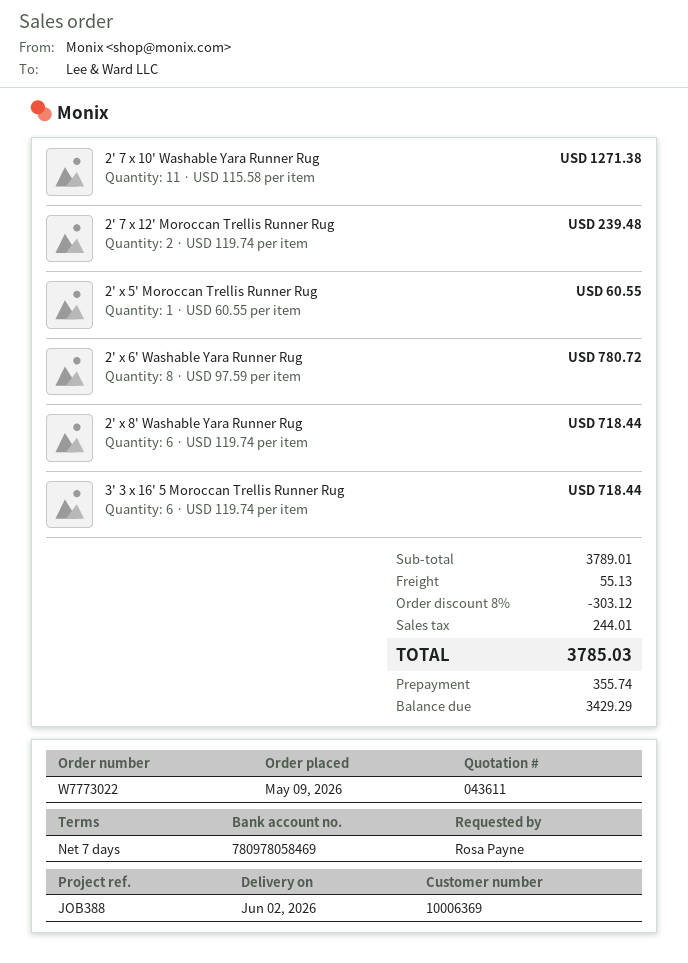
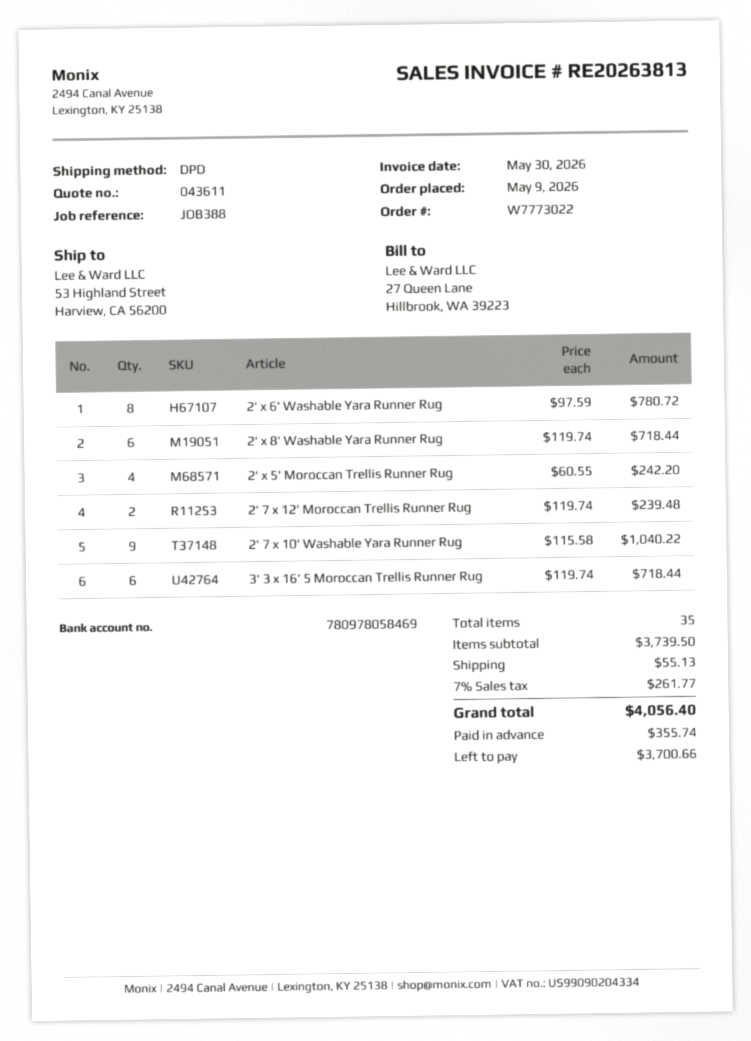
2' 7 x 10' Washable Yara Runner Rug: 11 x 115.58 = 1271.38 -> 9 x 115.58 = 1040.22
2' x 5' Moroccan Trellis Runner Rug: 1 x 60.55 = 60.55 -> 4 x 60.55 = 242.20
subtotal: 3789.01 -> 3739.50
discount: 8% = 303.12 -> none
tax: 244.01 -> 261.77
total: 3785.03 -> 4056.40
balance: 3429.29 -> 3700.66

